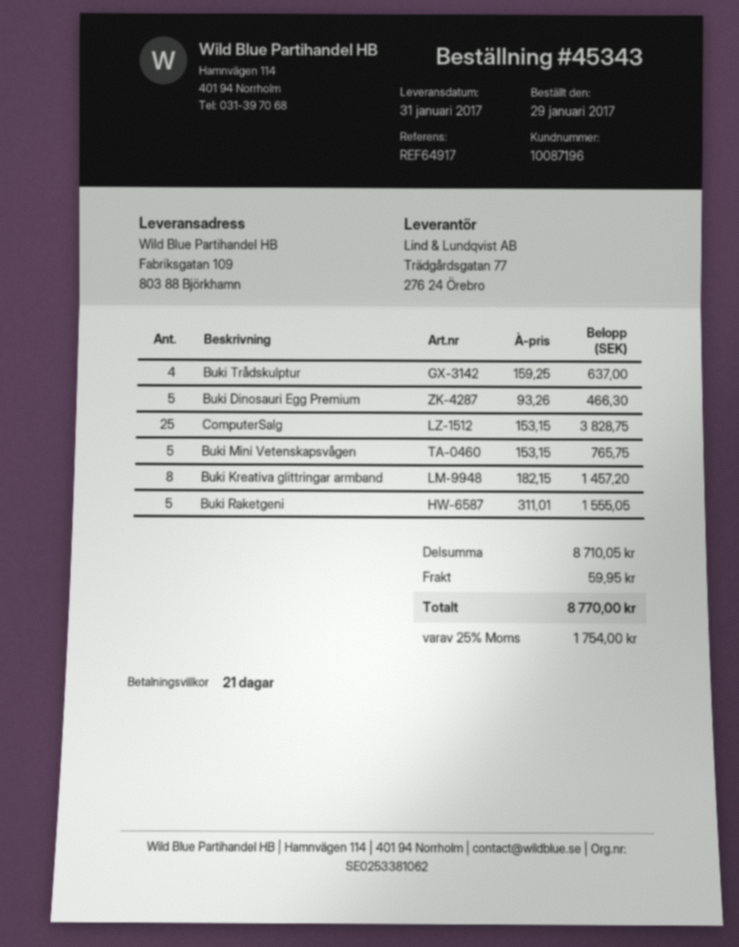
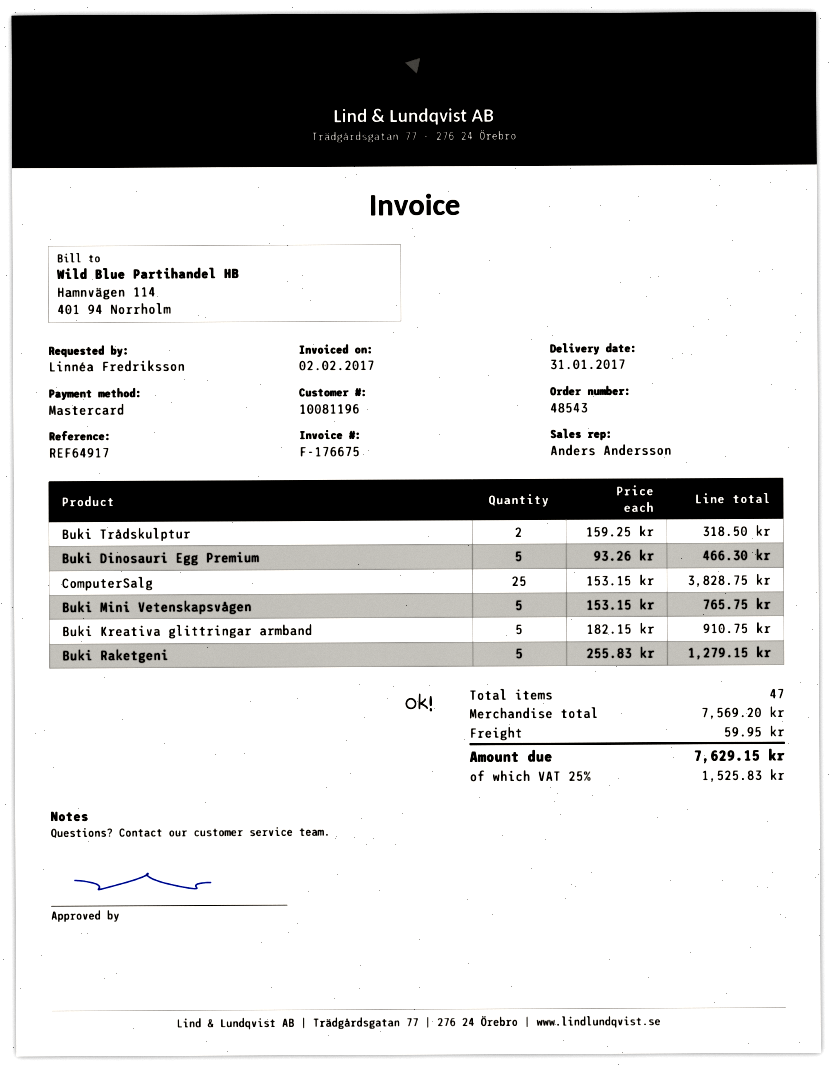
order number: 45343 -> 48543
customer number: 10087196 -> 10081196
Buki Trådskulptur: 4 x 159.25 = 637.00 -> 2 x 159.25 = 318.50
Buki Kreativa glittringar armband: 8 x 182.15 = 1457.20 -> 5 x 182.15 = 910.75
Buki Raketgeni: 5 x 311.01 = 1555.05 -> 5 x 255.83 = 1279.15
subtotal: 8710.05 -> 7569.20
tax: 25% = 1754.00 -> 25% = 1525.83
total: 8770.00 -> 7629.15

